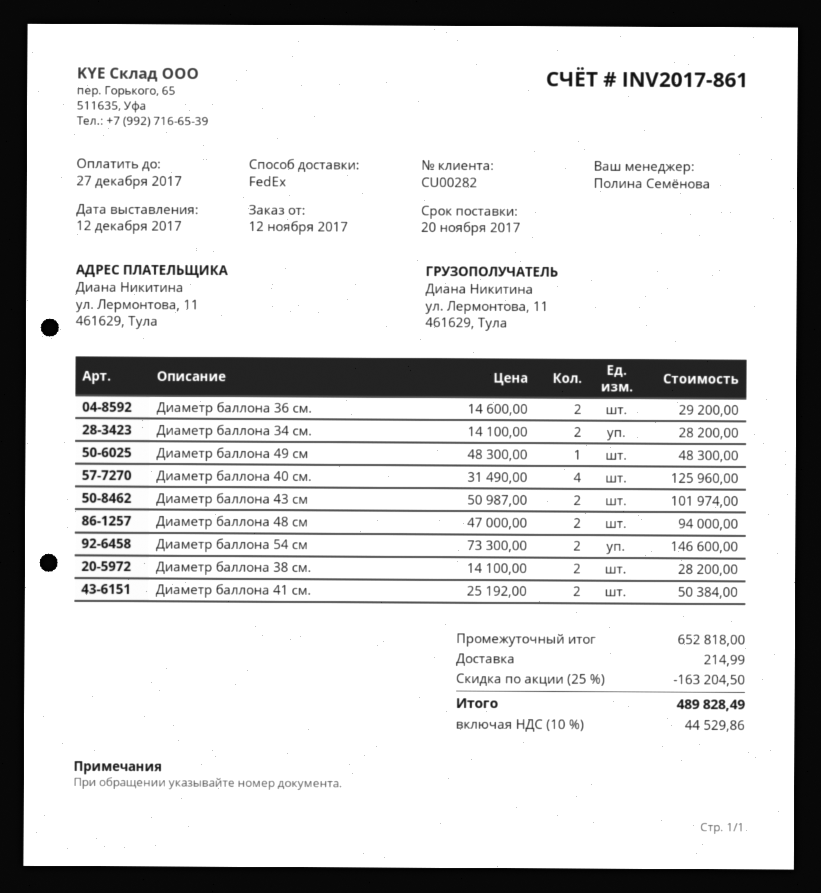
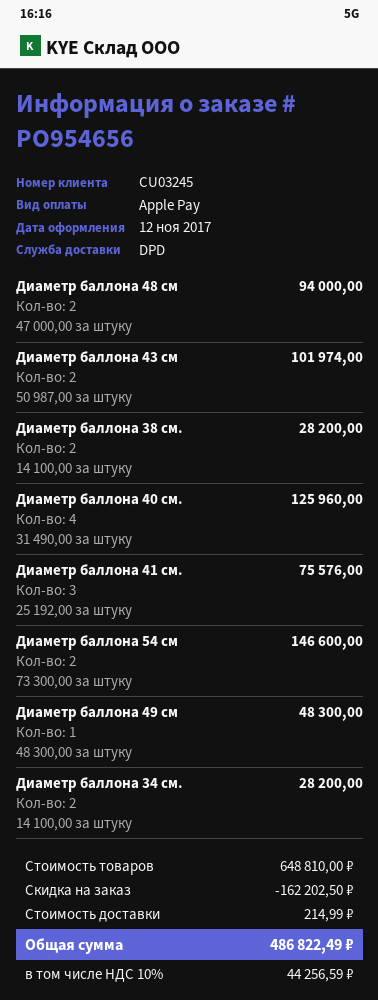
customer number: CU00282 -> CU03245
shipping method: FedEx -> DPD
Диаметр баллона 36 см.: 2 x 14600.00 = 29200.00 -> none
Диаметр баллона 41 см.: 2 x 25192.00 = 50384.00 -> 3 x 25192.00 = 75576.00
subtotal: 652818.00 -> 648810.00
discount: 163204.50 -> 162202.50
tax: 10% = 44529.86 -> 10% = 44256.59
total: 489828.49 -> 486822.49

